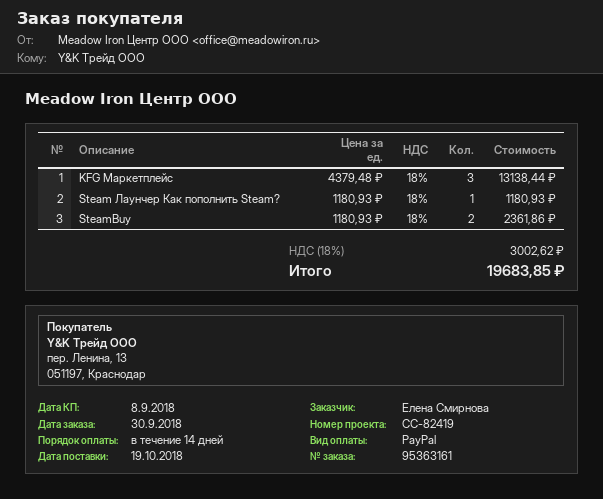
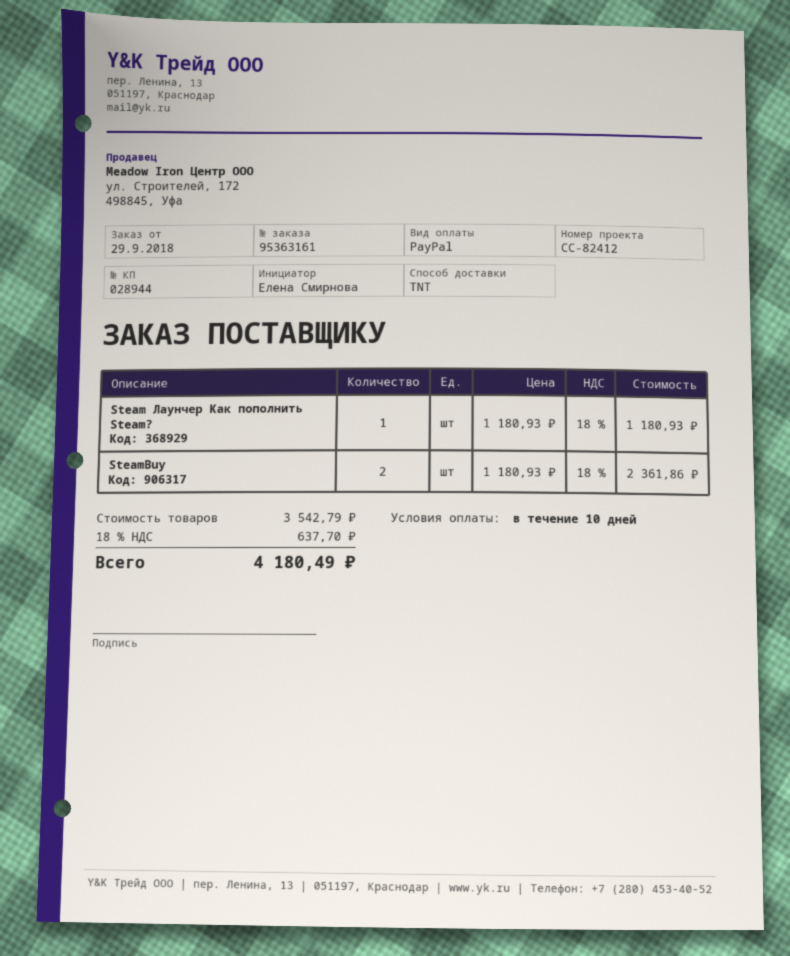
order date: 2018-09-30 -> 2018-09-29
payment terms: 14 days -> 10 days
reference: CC-82419 -> CC-82412
KFG Маркетплейс: 3 x 4379.48 = 13138.44 -> none
tax: 18% = 3002.62 -> 18% = 637.70
total: 19683.85 -> 4180.49

